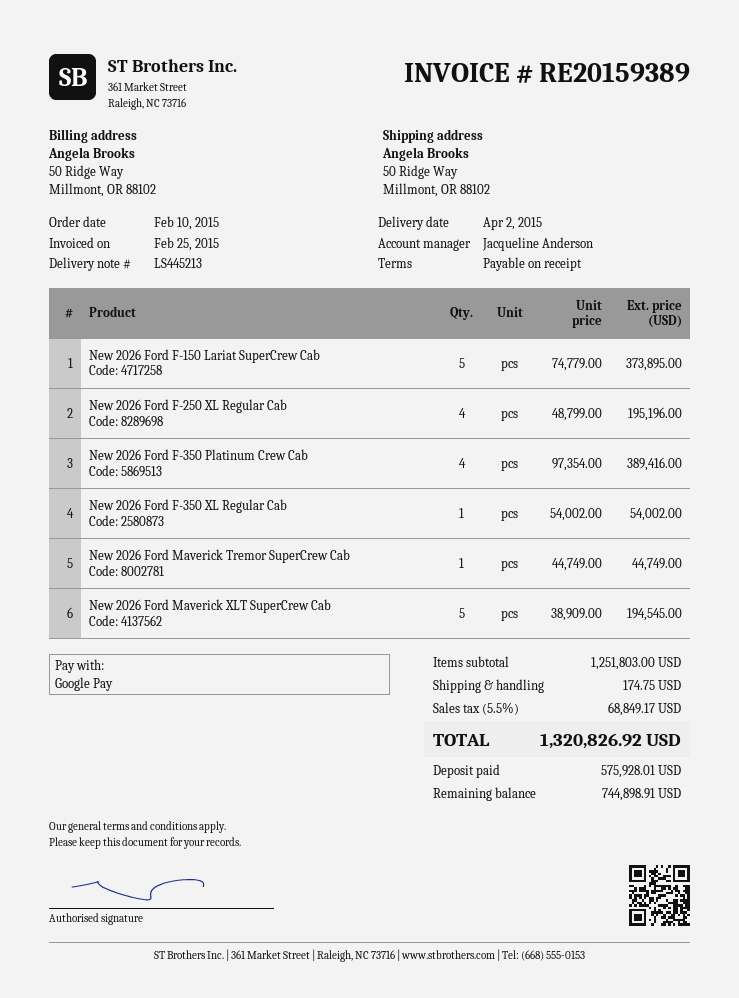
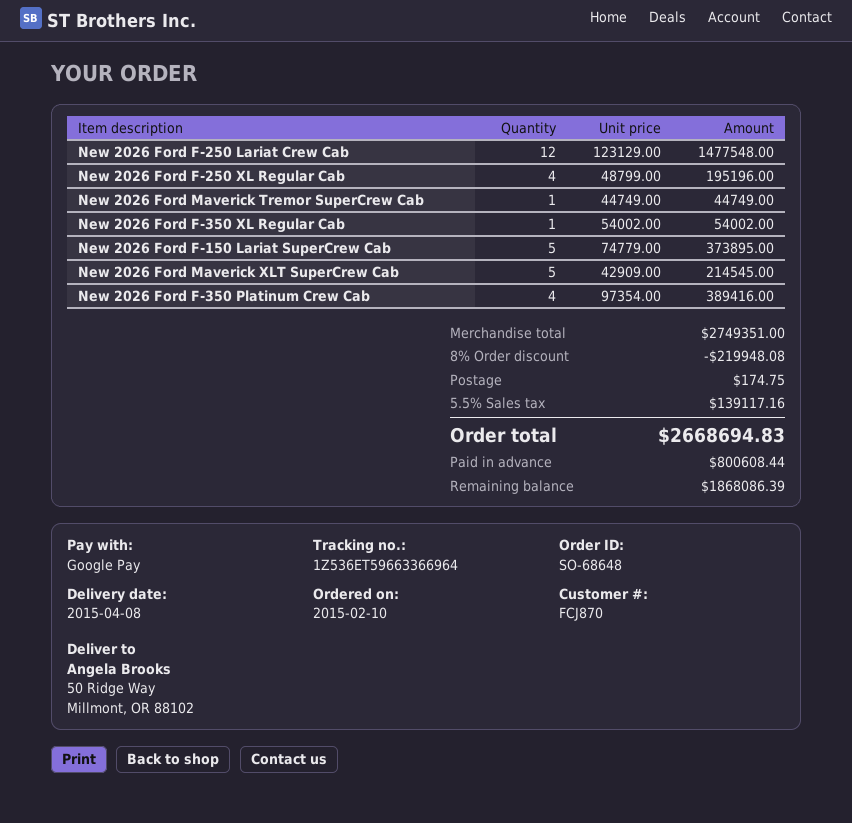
delivery date: 2015-04-02 -> 2015-04-08
New 2026 Ford Maverick XLT SuperCrew Cab: 5 x 38909.00 = 194545.00 -> 5 x 42909.00 = 214545.00
New 2026 Ford F-250 Lariat Crew Cab: none -> 12 x 123129.00 = 1477548.00
subtotal: 1251803.00 -> 2749351.00
discount: none -> 8% = 219948.08
tax: 5.5% = 68849.17 -> 5.5% = 139117.16
total: 1320826.92 -> 2668694.83
deposit: 575928.01 -> 800608.44
balance: 744898.91 -> 1868086.39

